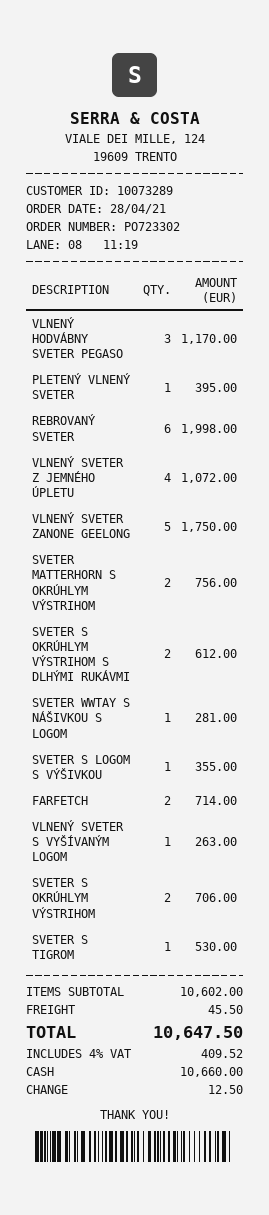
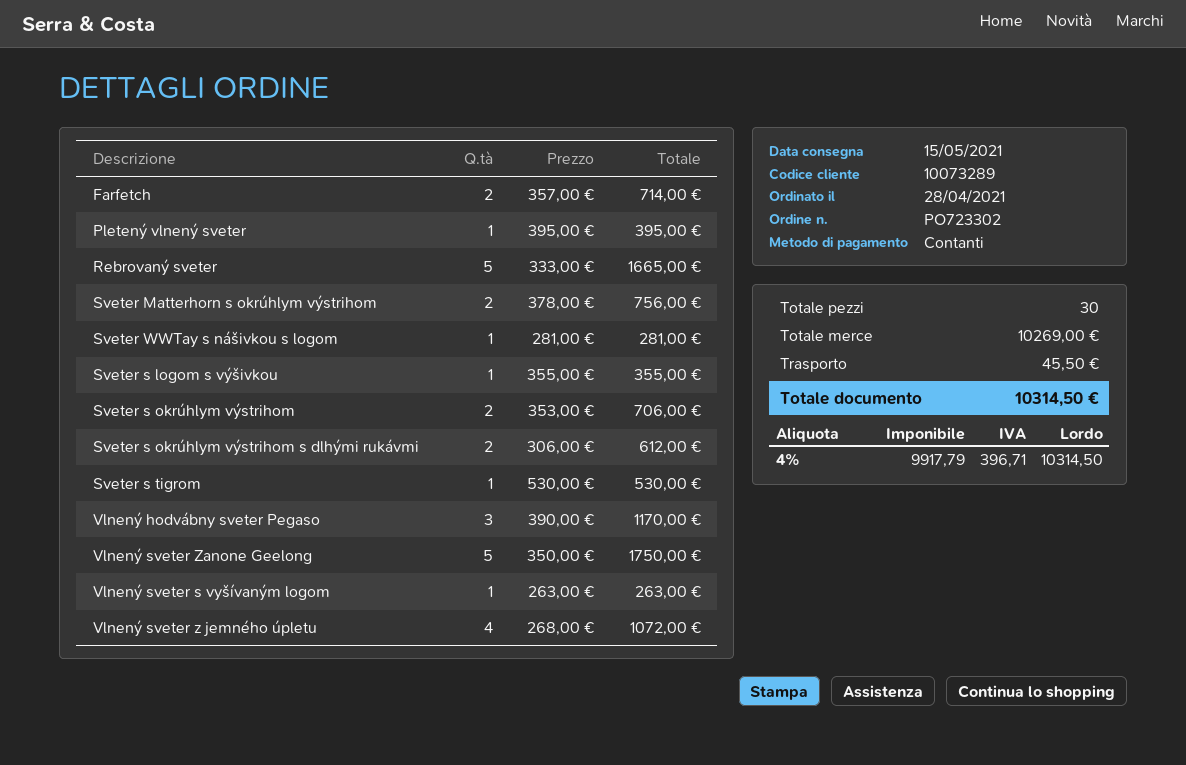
REBROVANÝ SVETER: 6 for 1998.00 -> 5 for 1665.00
subtotal: 10602.00 -> 10269.00
tax: 4% = 409.52 -> 4% = 396.71
total: 10647.50 -> 10314.50

